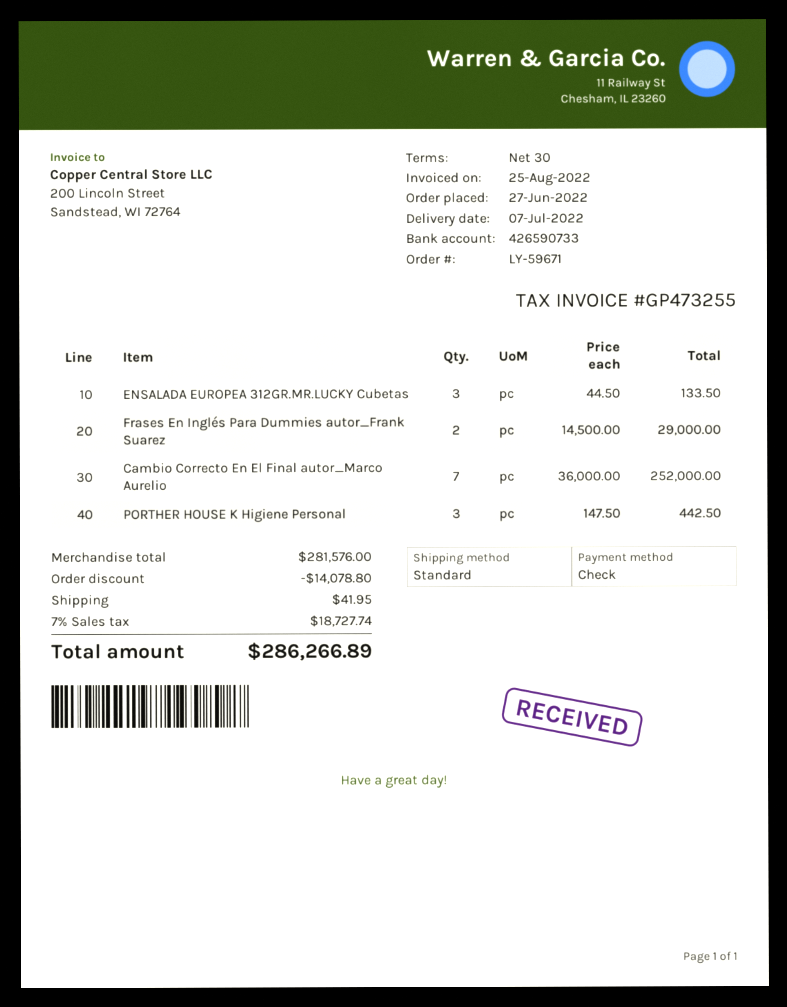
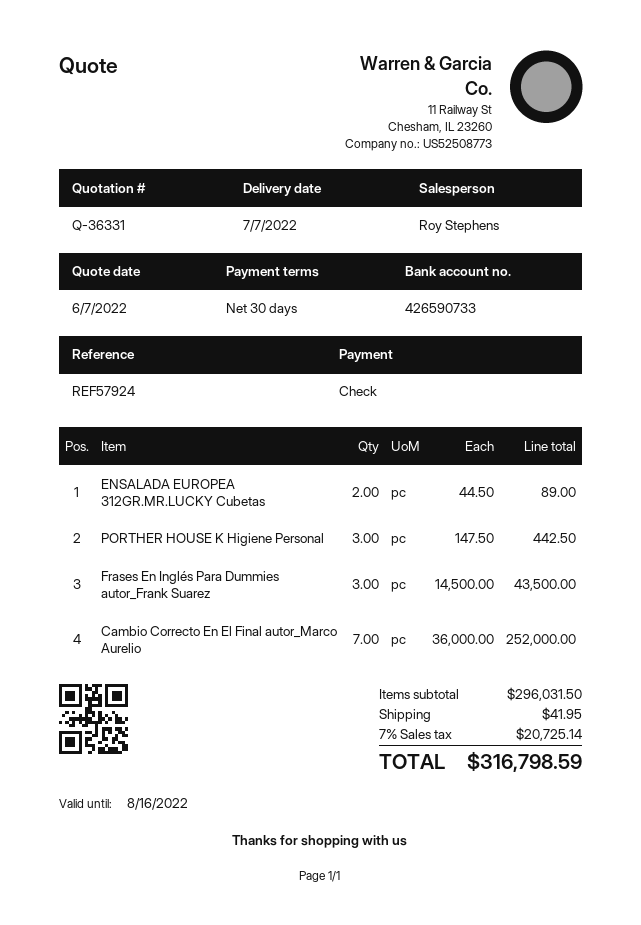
ENSALADA EUROPEA 312GR.MR.LUCKY Cubetas: 3 x 44.50 = 133.50 -> 2 x 44.50 = 89.00
Frases En Inglés Para Dummies autor_Frank Suarez: 2 x 14500.00 = 29000.00 -> 3 x 14500.00 = 43500.00
subtotal: 281576.00 -> 296031.50
discount: 14078.80 -> none
tax: 7% = 18727.74 -> 7% = 20725.14
total: 286266.89 -> 316798.59

